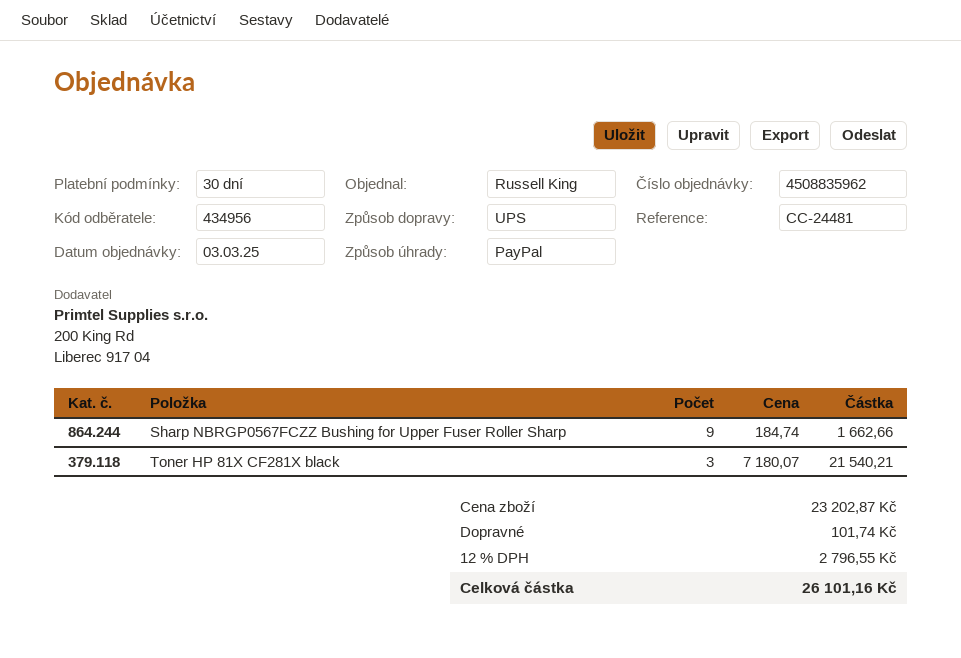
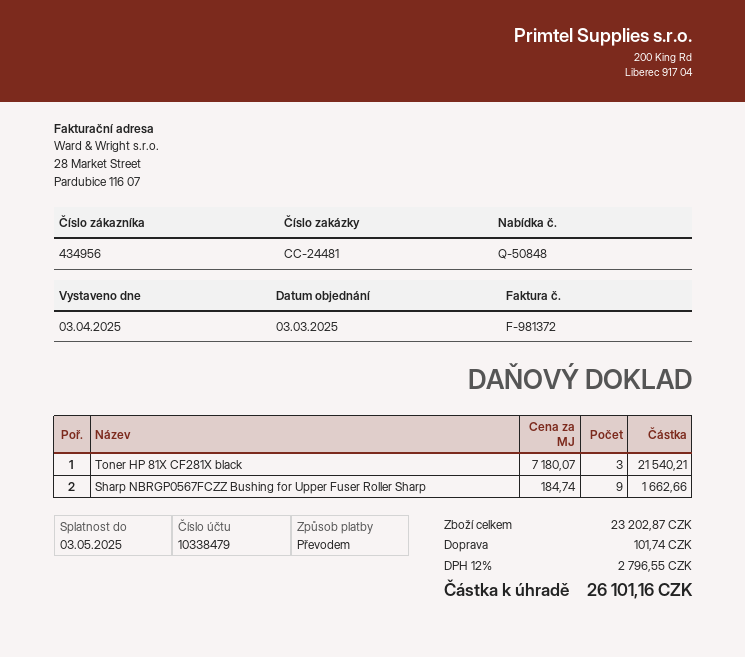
payment method: PayPal -> bank transfer

